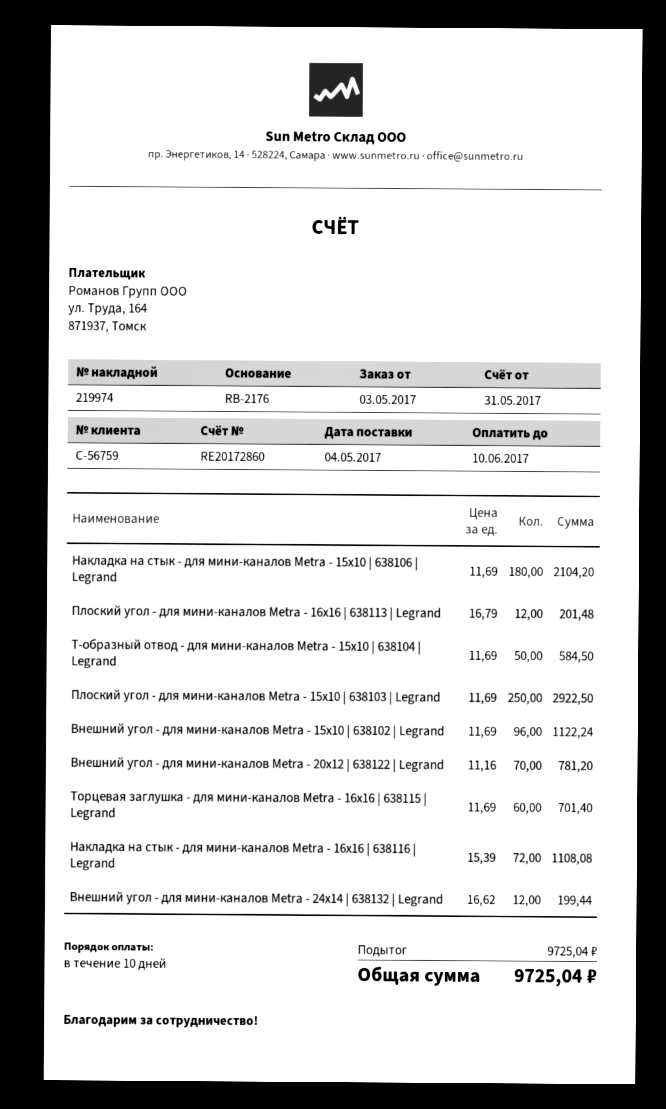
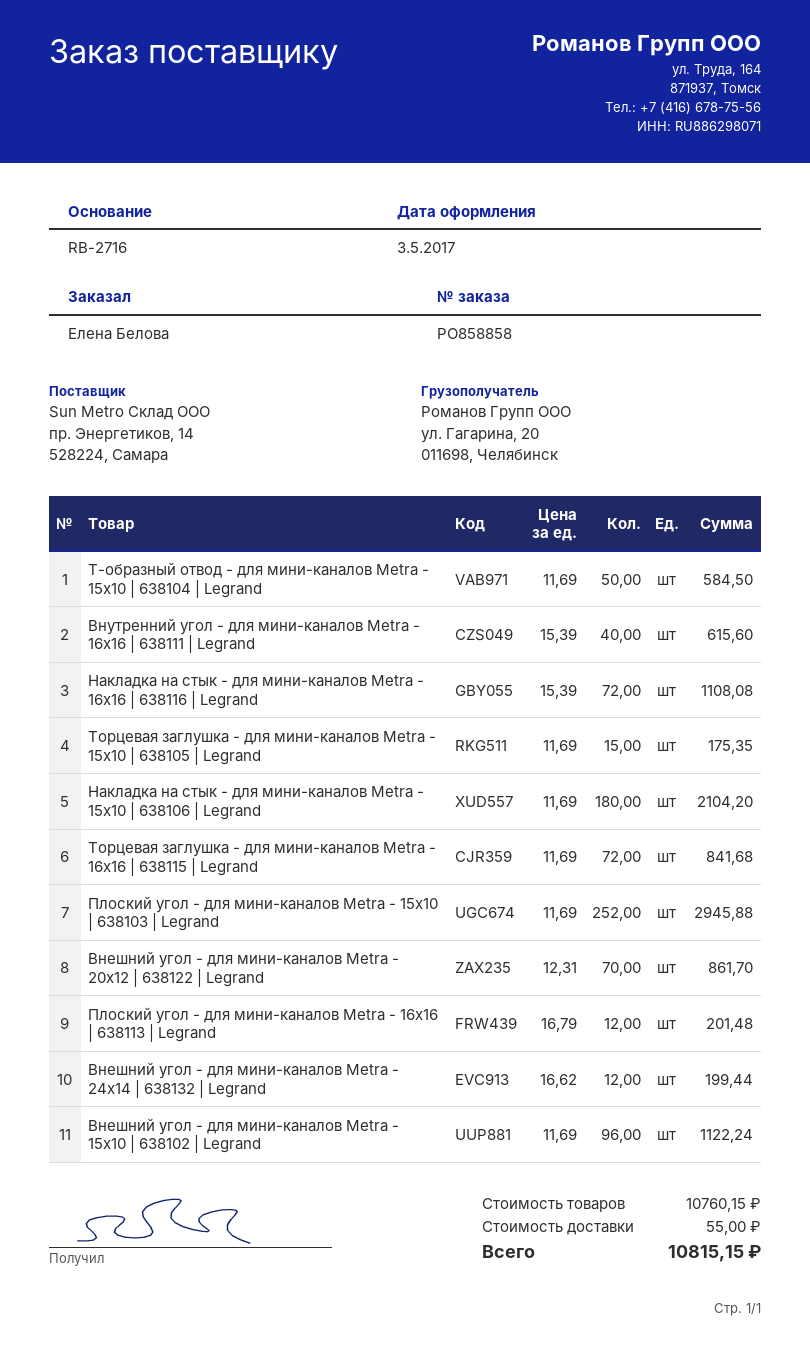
reference: RB-2176 -> RB-2716
Плоский угол - для мини-каналов Metra - 15x10 | 638103 | Legrand: 250 x 11.69 = 2922.50 -> 252 x 11.69 = 2945.88
Внешний угол - для мини-каналов Metra - 20x12 | 638122 | Legrand: 70 x 11.16 = 781.20 -> 70 x 12.31 = 861.70
Торцевая заглушка - для мини-каналов Metra - 16x16 | 638115 | Legrand: 60 x 11.69 = 701.40 -> 72 x 11.69 = 841.68
Внутренний угол - для мини-каналов Metra - 16x16 | 638111 | Legrand: none -> 40 x 15.39 = 615.60
Торцевая заглушка - для мини-каналов Metra - 15x10 | 638105 | Legrand: none -> 15 x 11.69 = 175.35
subtotal: 9725.04 -> 10760.15
shipping: none -> 55.00
total: 9725.04 -> 10815.15

